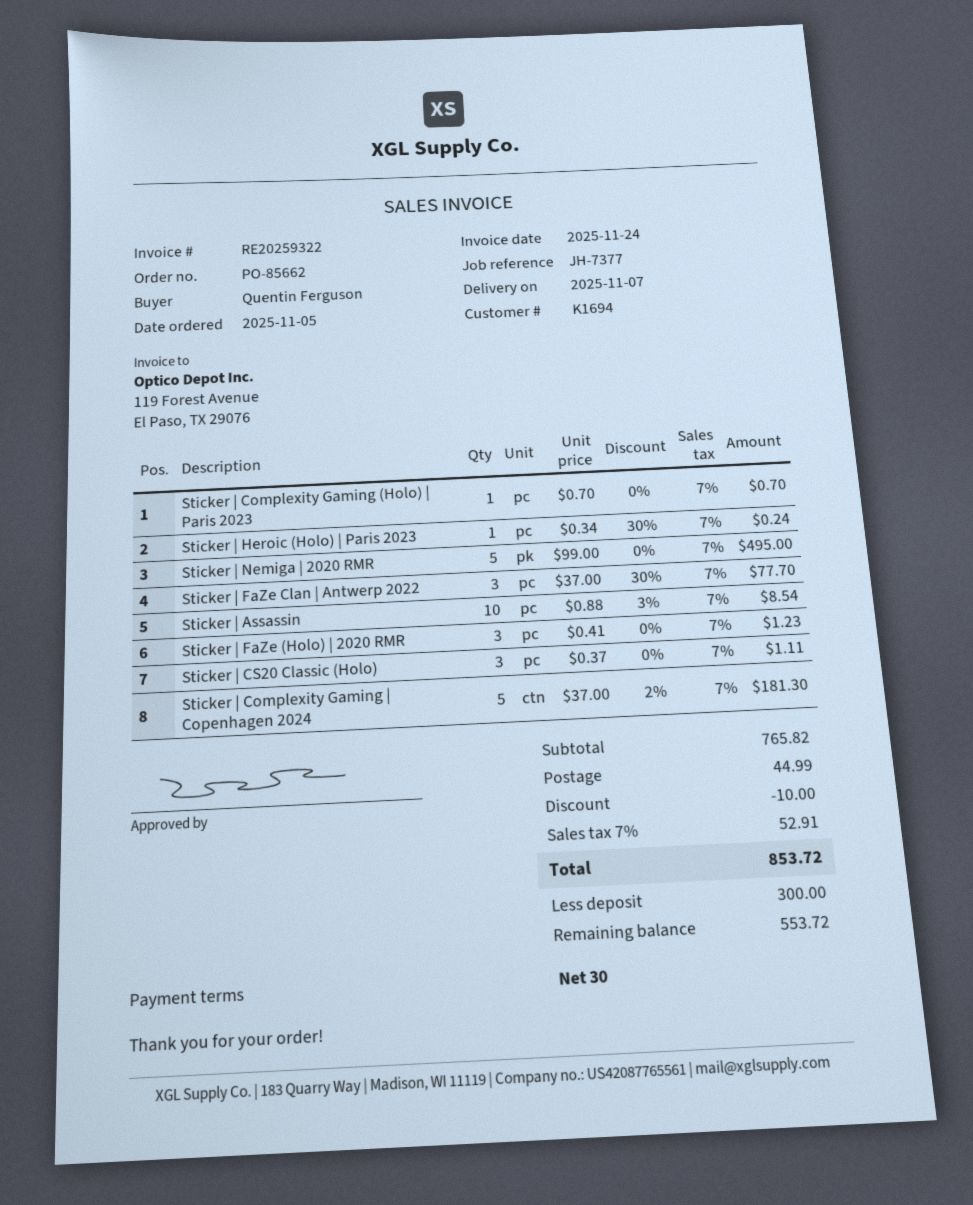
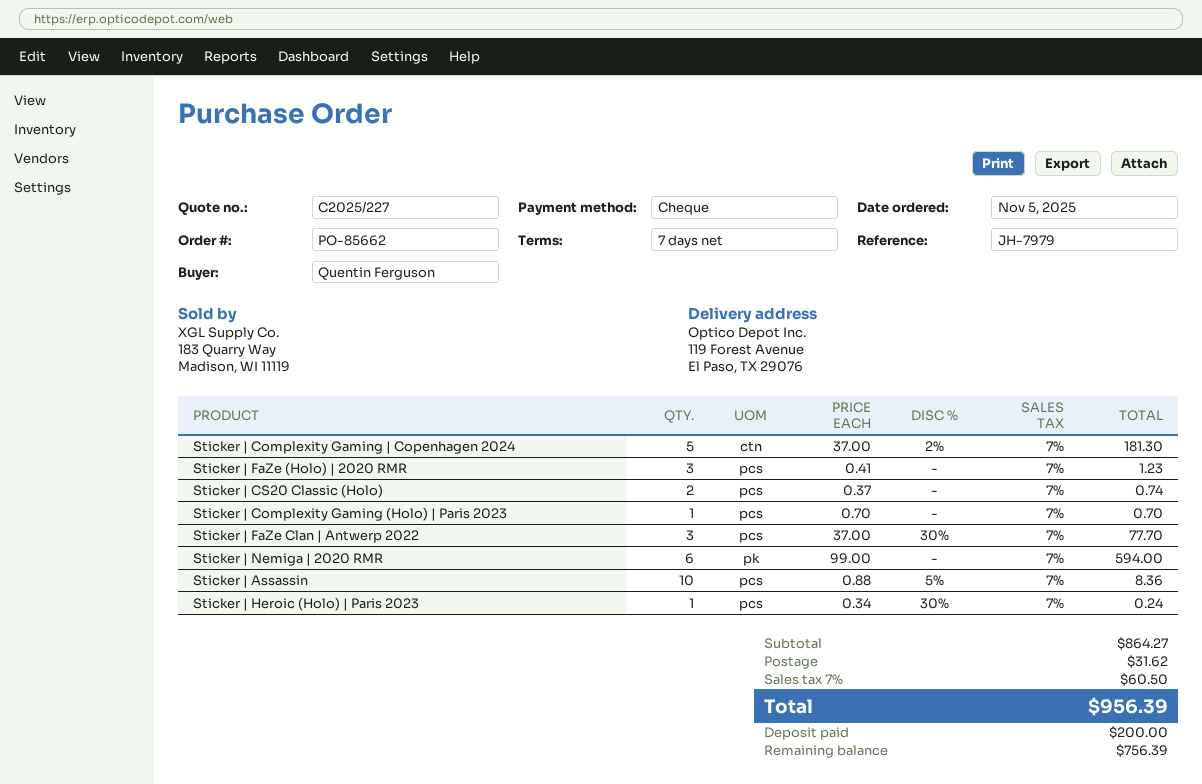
payment terms: 30 days -> 7 days
reference: JH-7377 -> JH-7979
Sticker | Nemiga | 2020 RMR: 5 x 99.00 = 495.00 -> 6 x 99.00 = 594.00
Sticker | Assassin: 10 x 0.88 - 3% = 8.54 -> 10 x 0.88 - 5% = 8.36
Sticker | CS20 Classic (Holo): 3 x 0.37 = 1.11 -> 2 x 0.37 = 0.74
subtotal: 765.82 -> 864.27
discount: 10.00 -> none
shipping: 44.99 -> 31.62
tax: 7% = 52.91 -> 7% = 60.50
total: 853.72 -> 956.39
deposit: 300.00 -> 200.00
balance: 553.72 -> 756.39

